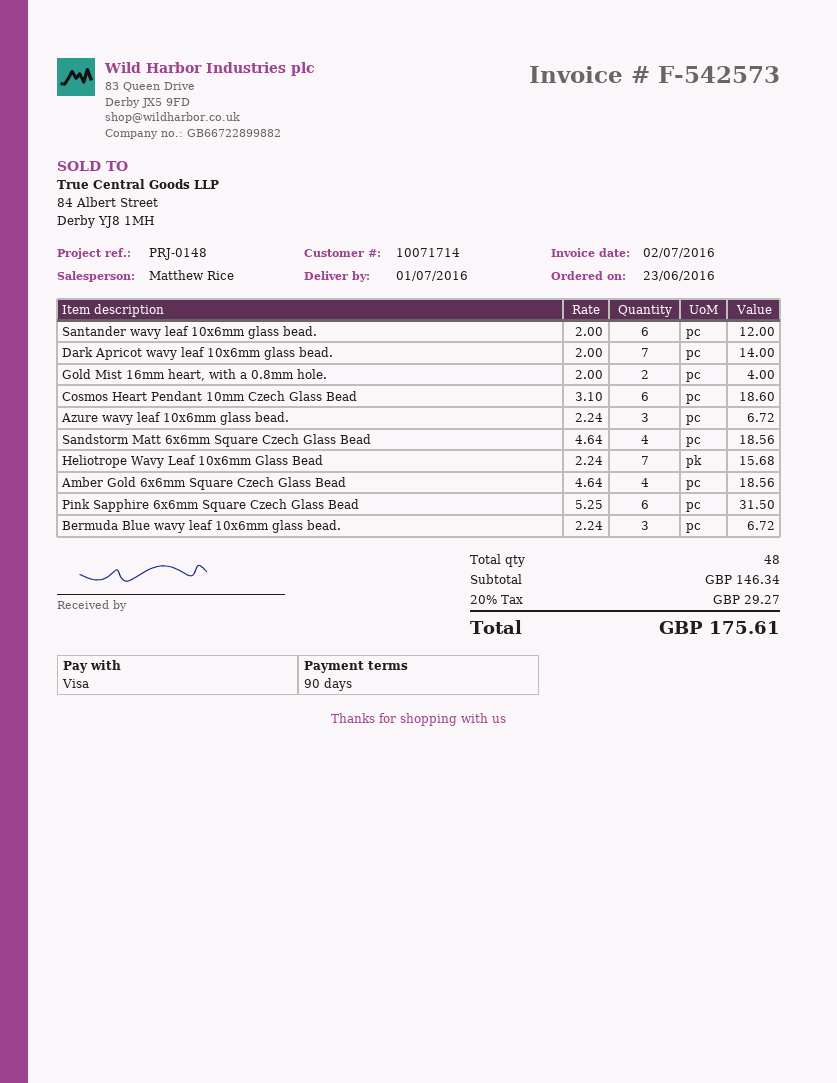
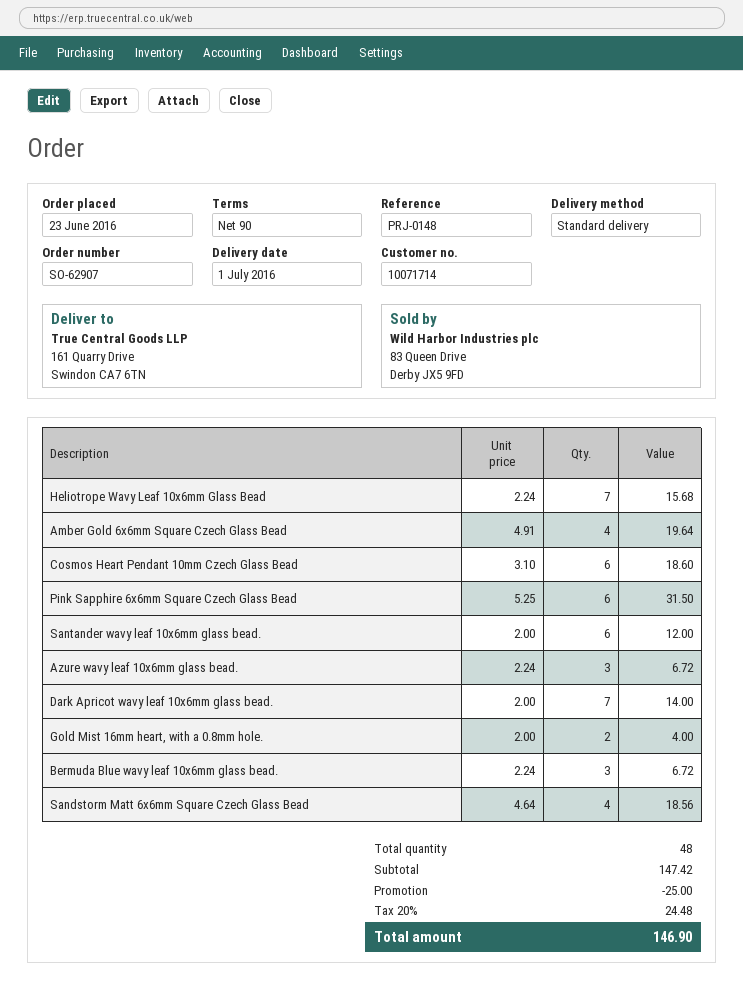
Amber Gold 6x6mm Square Czech Glass Bead: 4 x 4.64 = 18.56 -> 4 x 4.91 = 19.64
subtotal: 146.34 -> 147.42
discount: none -> 25.00
tax: 20% = 29.27 -> 20% = 24.48
total: 175.61 -> 146.90

